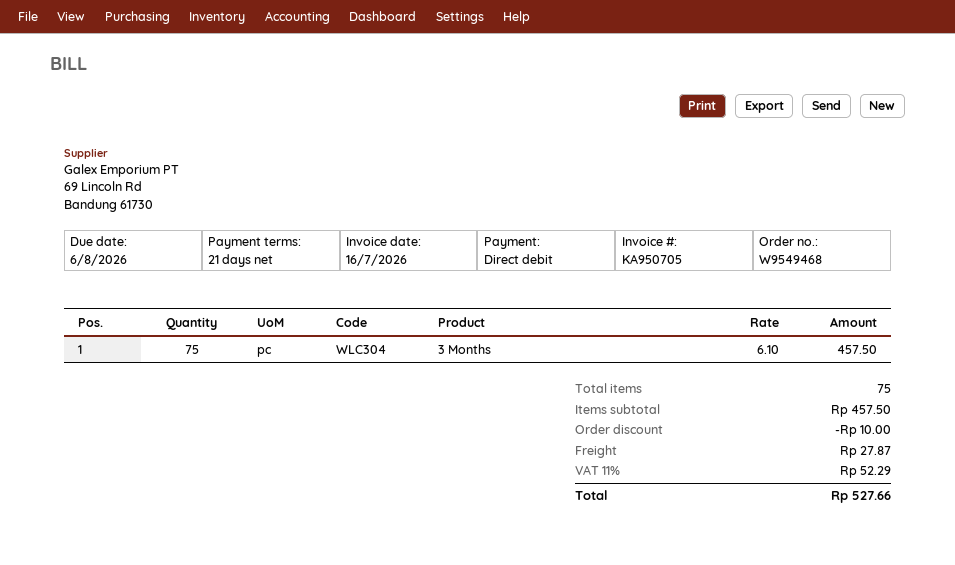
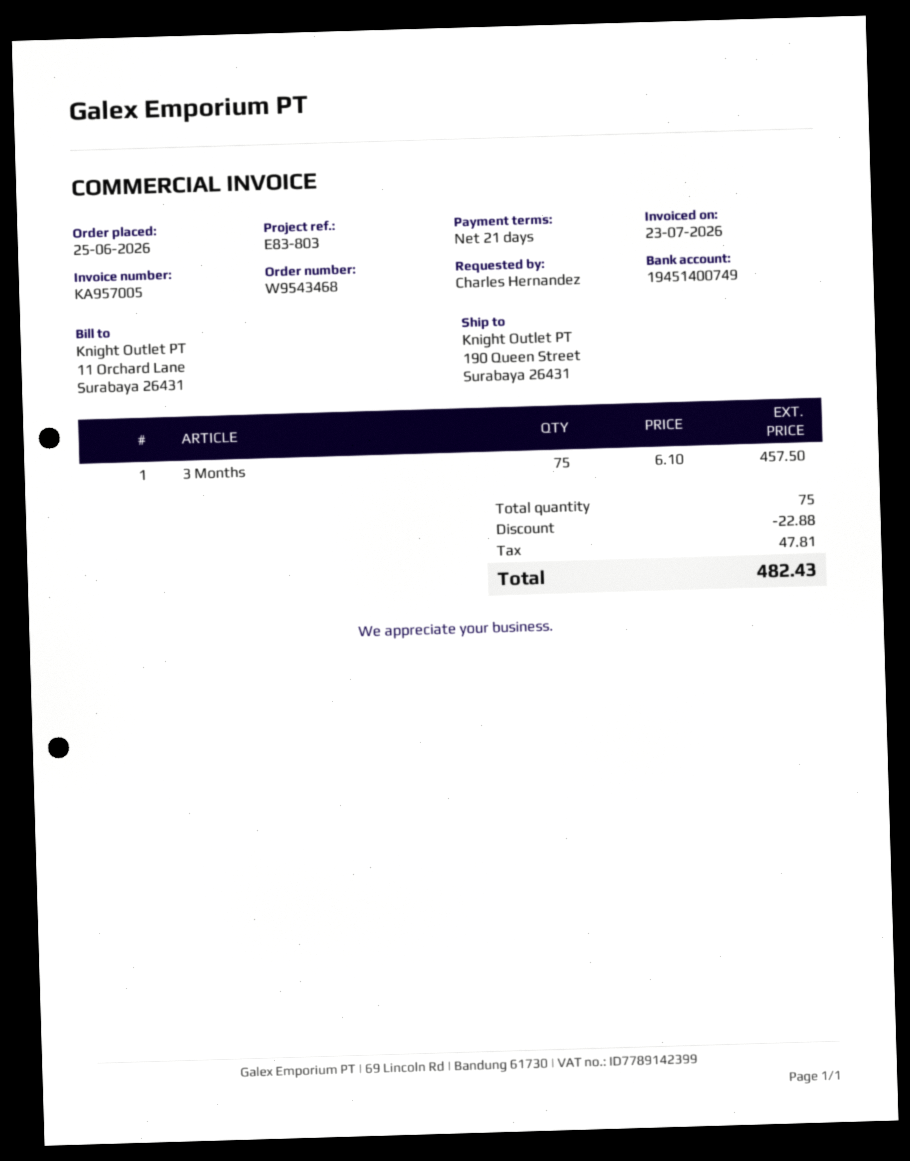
order number: W9549468 -> W9543468
invoice number: KA950705 -> KA957005
invoice date: 2026-07-16 -> 2026-07-23
discount: 10.00 -> 22.88
shipping: 27.87 -> none
tax: 52.29 -> 47.81
total: 527.66 -> 482.43

